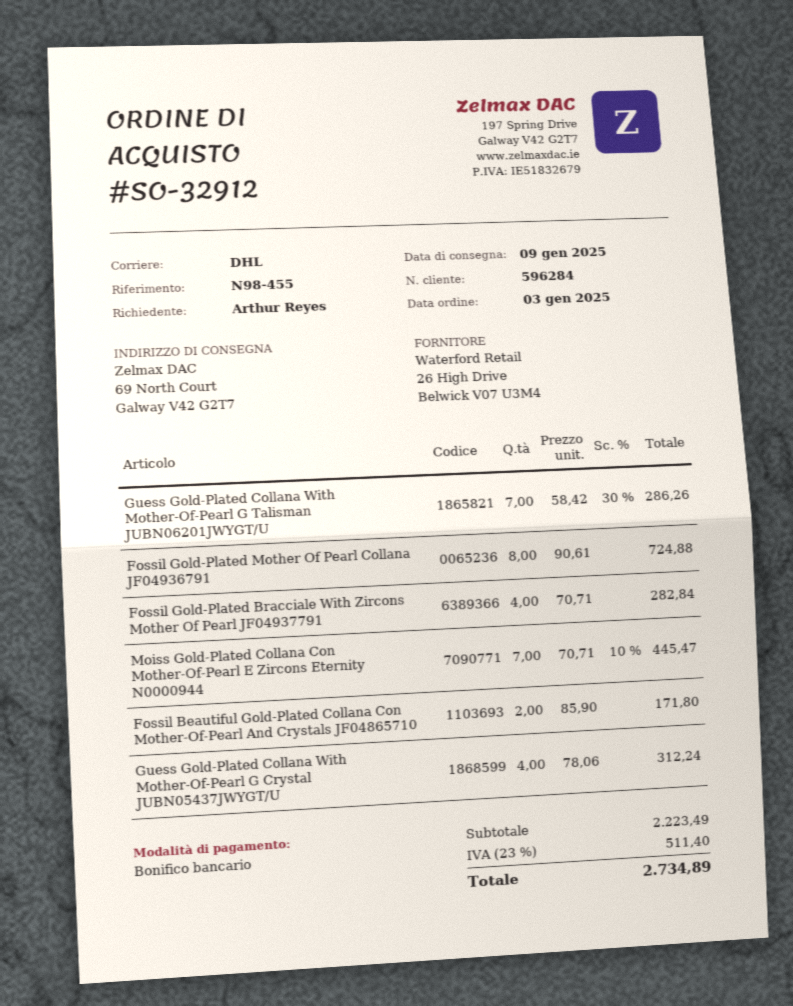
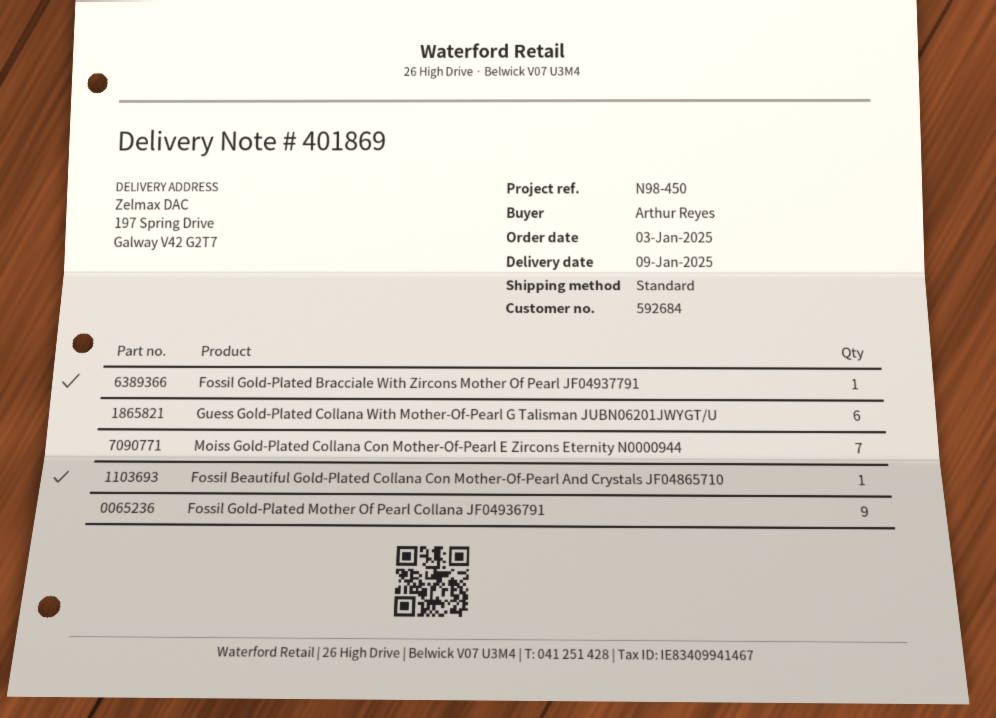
customer number: 596284 -> 592684
reference: N98-455 -> N98-450
shipping method: DHL -> standard
ship to: 69 North Court, Galway V42 G2T7 -> 197 Spring Drive, Galway V42 G2T7
Guess Gold-Plated Collana With Mother-Of-Pearl G Talisman JUBN06201JWYGT/U: 7 -> 6
Fossil Gold-Plated Mother Of Pearl Collana JF04936791: 8 -> 9
Fossil Gold-Plated Bracciale With Zircons Mother Of Pearl JF04937791: 4 -> 1
Fossil Beautiful Gold-Plated Collana Con Mother-Of-Pearl And Crystals JF04865710: 2 -> 1
Guess Gold-Plated Collana With Mother-Of-Pearl G Crystal JUBN05437JWYGT/U: 4 -> none

